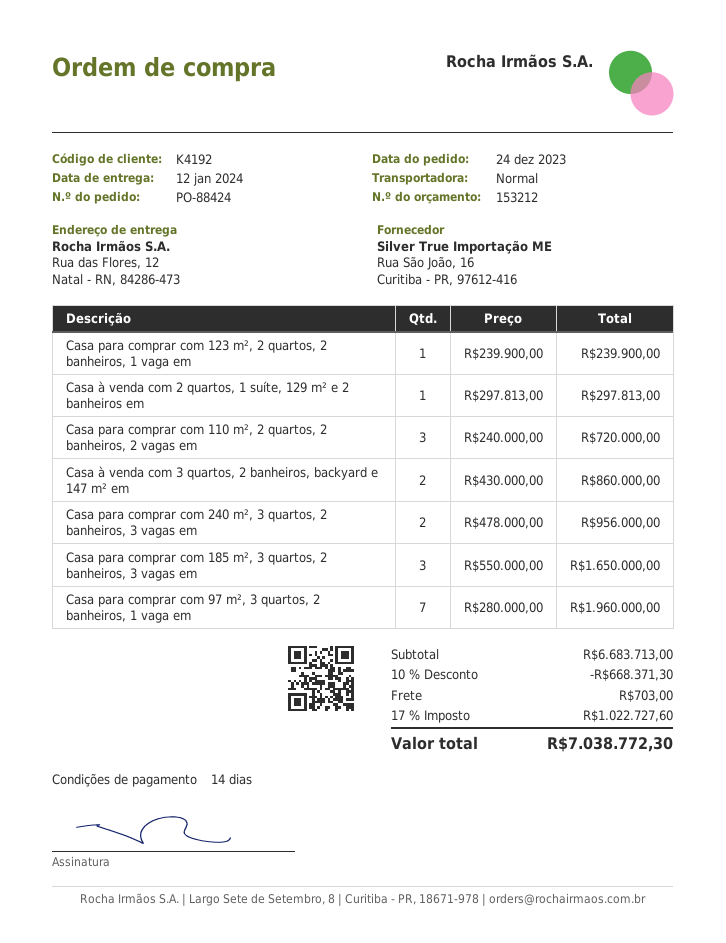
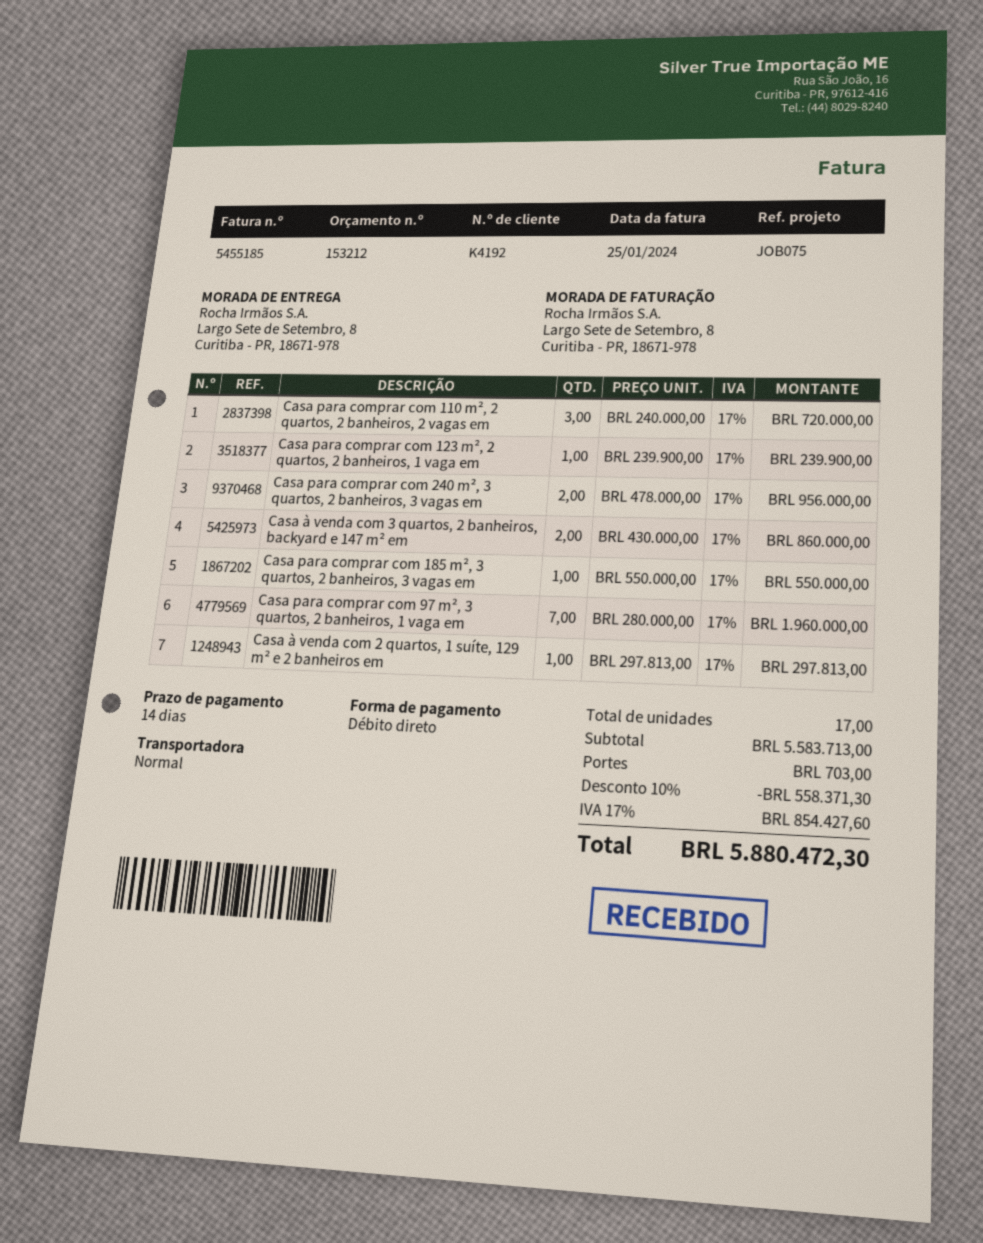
ship to: Rua das Flores, 12, Natal - RN, 84286-473 -> Largo Sete de Setembro, 8, Curitiba - PR, 18671-978
Casa para comprar com 185 m², 3 quartos, 2 banheiros, 3 vagas em: 3 x 550000.00 = 1650000.00 -> 1 x 550000.00 = 550000.00
subtotal: 6683713.00 -> 5583713.00
discount: 10% = 668371.30 -> 10% = 558371.30
tax: 17% = 1022727.60 -> 17% = 854427.60
total: 7038772.30 -> 5880472.30

